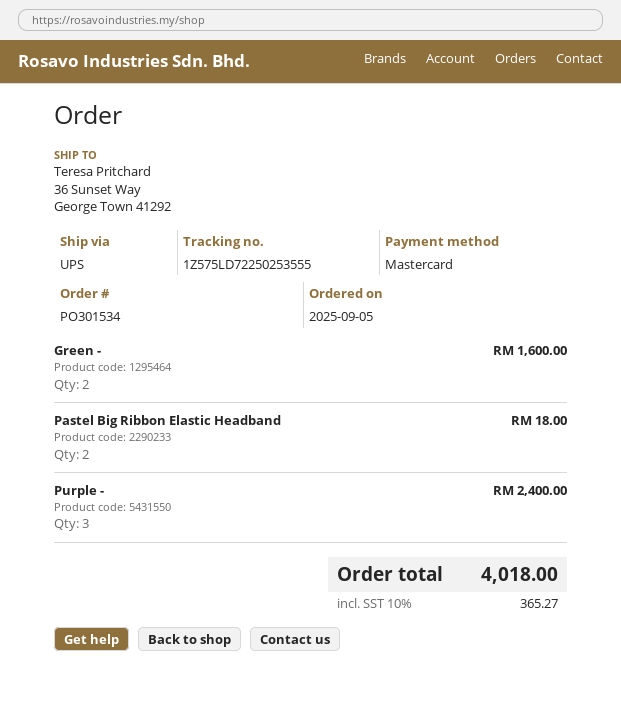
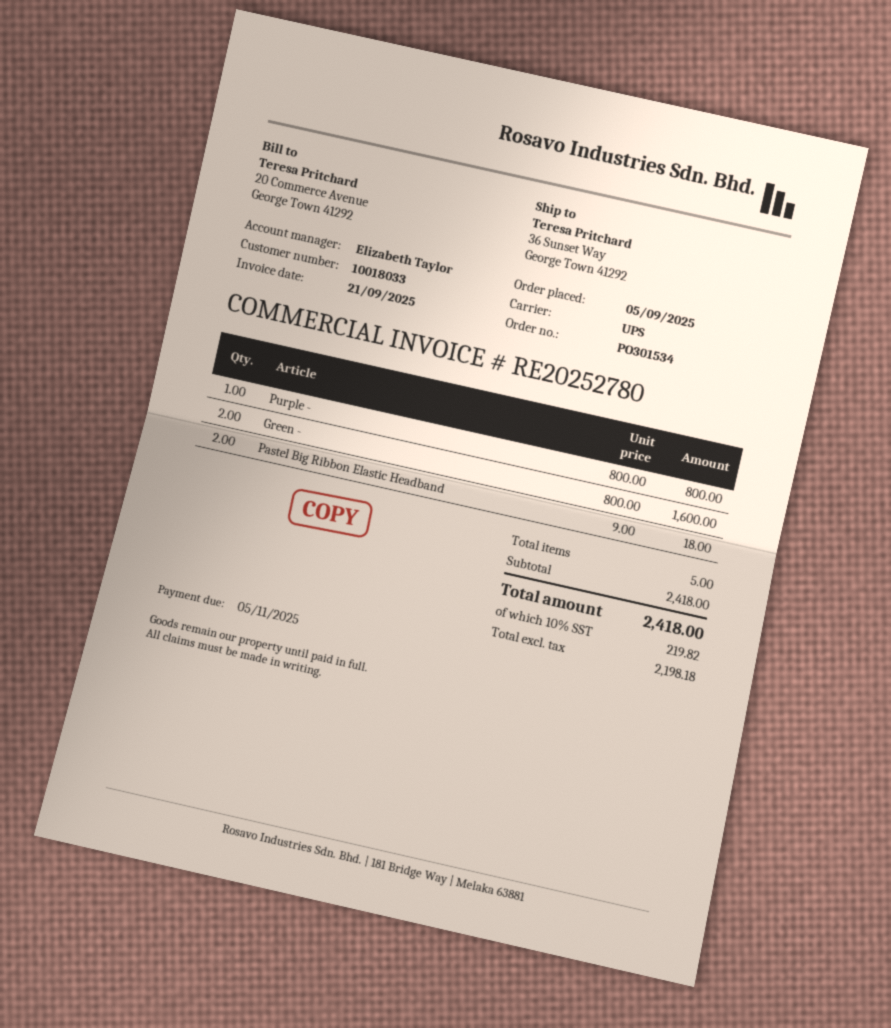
Purple -: 3 for 2400.00 -> 1 for 800.00
tax: 10% = 365.27 -> 10% = 219.82
total: 4018.00 -> 2418.00

